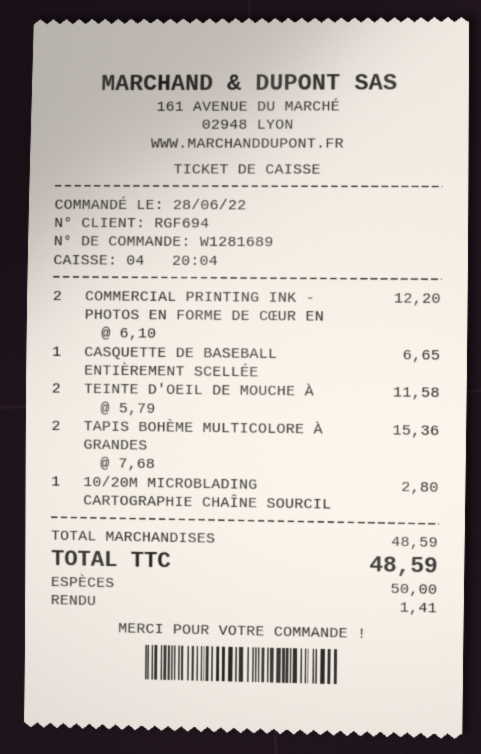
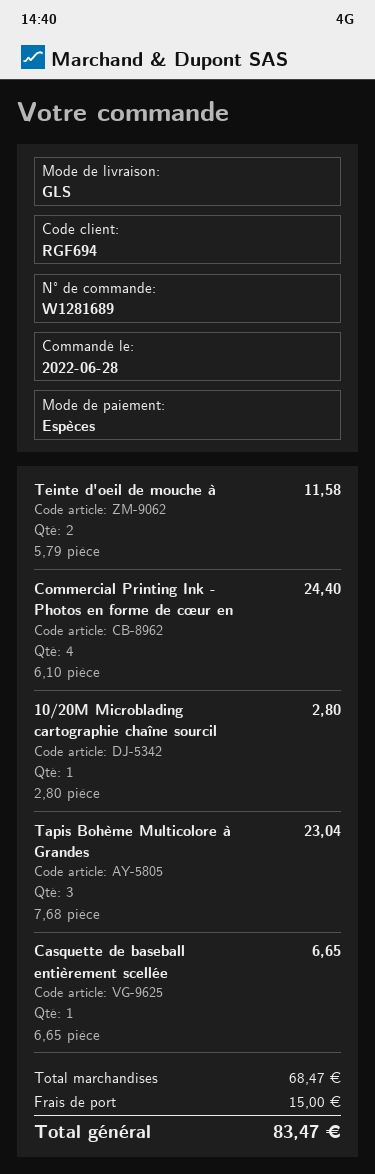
COMMERCIAL PRINTING INK - PHOTOS EN FORME DE CŒUR EN: 2 x 6.10 = 12.20 -> 4 x 6.10 = 24.40
TAPIS BOHÈME MULTICOLORE À GRANDES: 2 x 7.68 = 15.36 -> 3 x 7.68 = 23.04
subtotal: 48.59 -> 68.47
shipping: none -> 15.00
total: 48.59 -> 83.47

